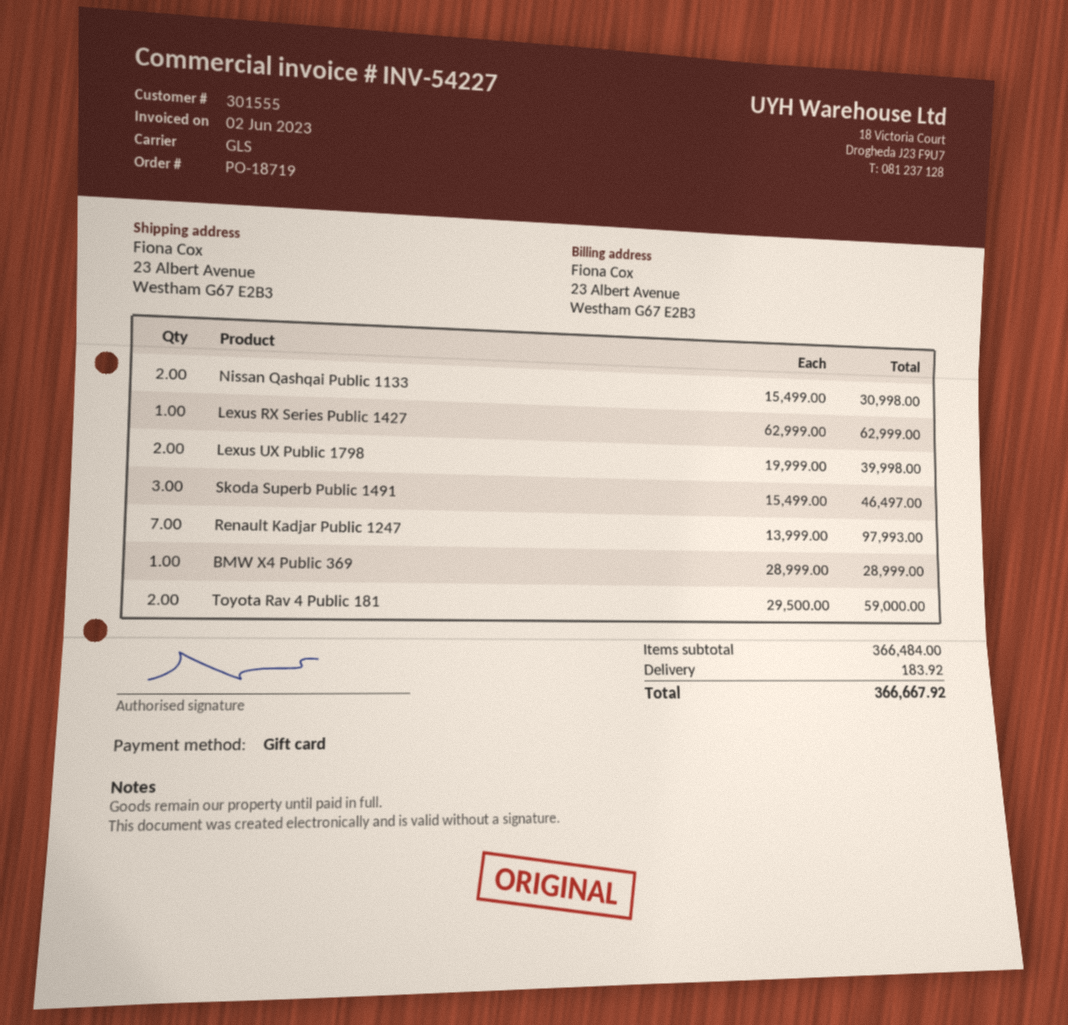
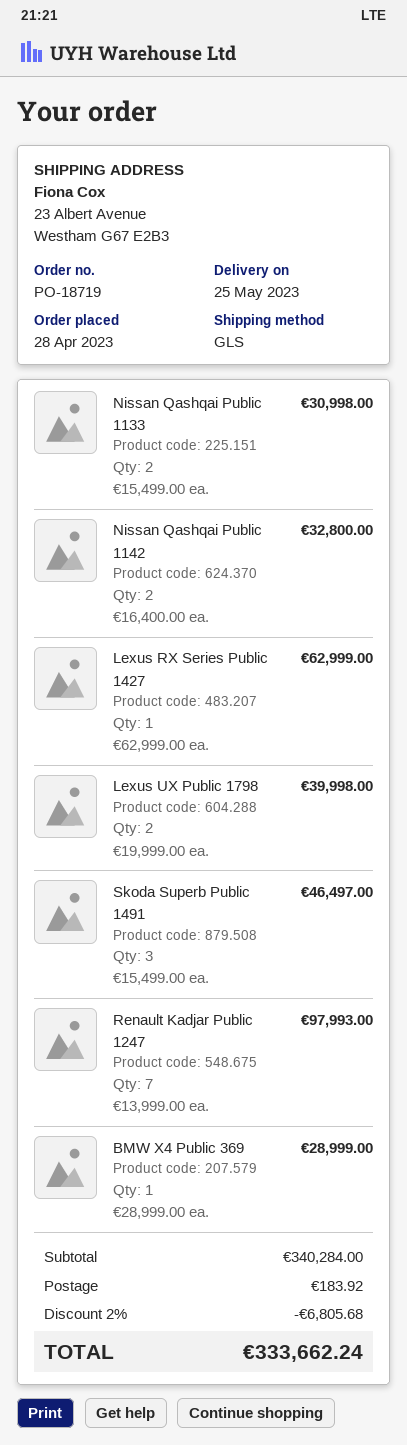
Toyota Rav 4 Public 181: 2 x 29500.00 = 59000.00 -> none
Nissan Qashqai Public 1142: none -> 2 x 16400.00 = 32800.00
subtotal: 366484.00 -> 340284.00
discount: none -> 2% = 6805.68
total: 366667.92 -> 333662.24

